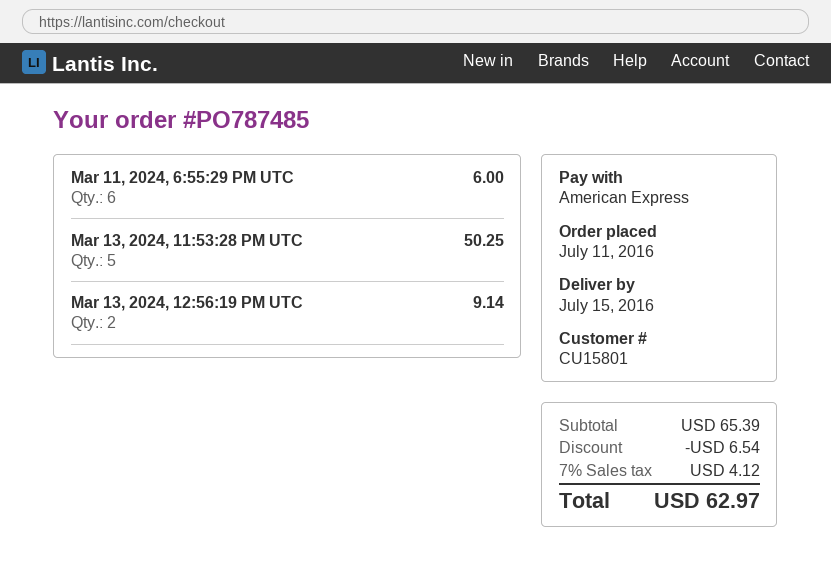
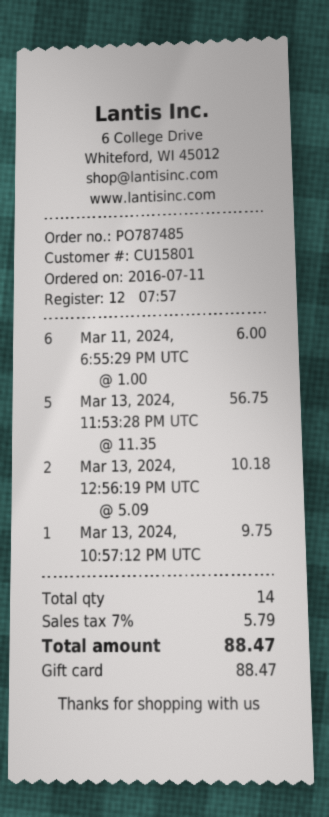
payment method: American Express -> gift card
Mar 13, 2024, 11:53:28 PM UTC: 5 for 50.25 -> 5 for 56.75
Mar 13, 2024, 12:56:19 PM UTC: 2 for 9.14 -> 2 for 10.18
Mar 13, 2024, 10:57:12 PM UTC: none -> 1 for 9.75
discount: 6.54 -> none
tax: 7% = 4.12 -> 7% = 5.79
total: 62.97 -> 88.47

